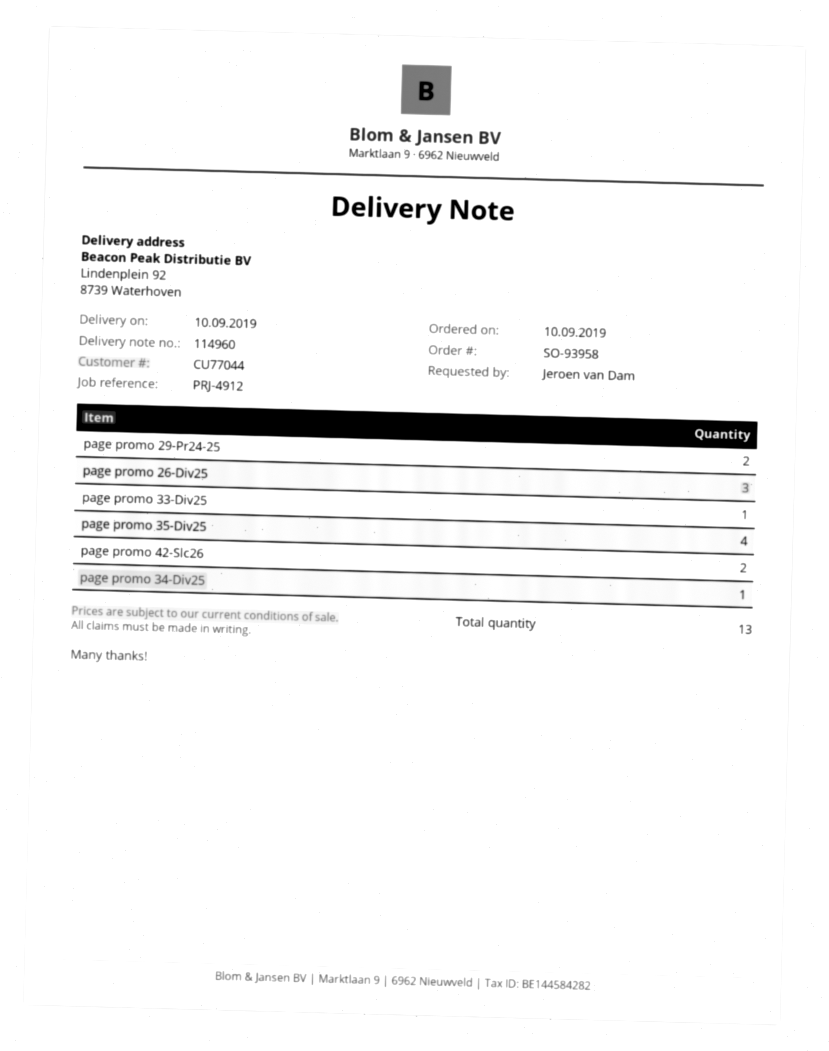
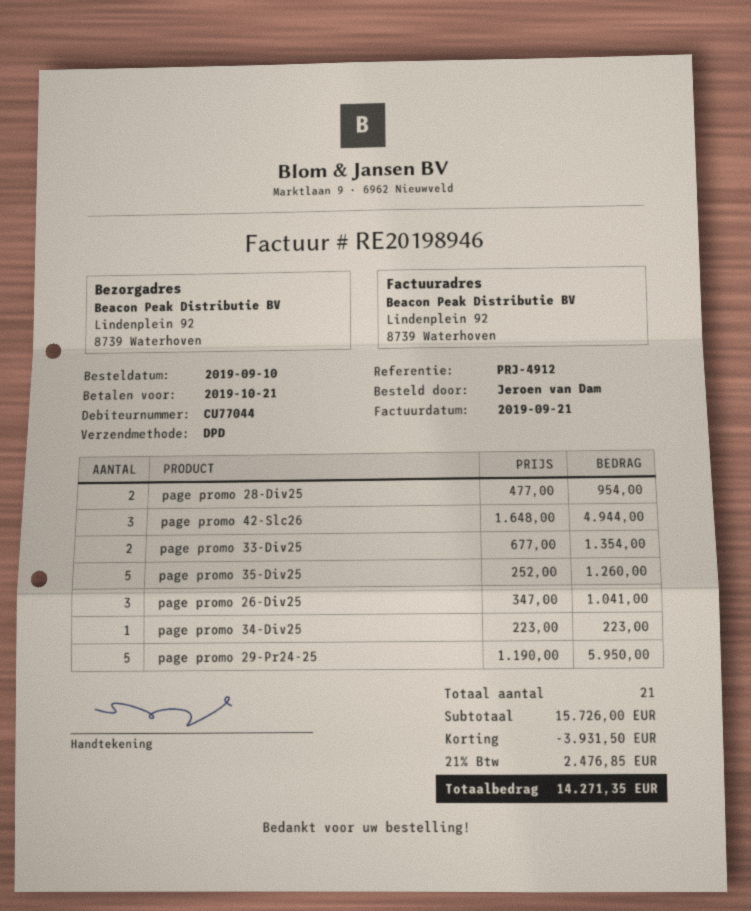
page promo 29-Pr24-25: 2 -> 5
page promo 33-Div25: 1 -> 2
page promo 35-Div25: 4 -> 5
page promo 42-Slc26: 2 -> 3
page promo 28-Div25: none -> 2
total quantity: 13 -> 21

